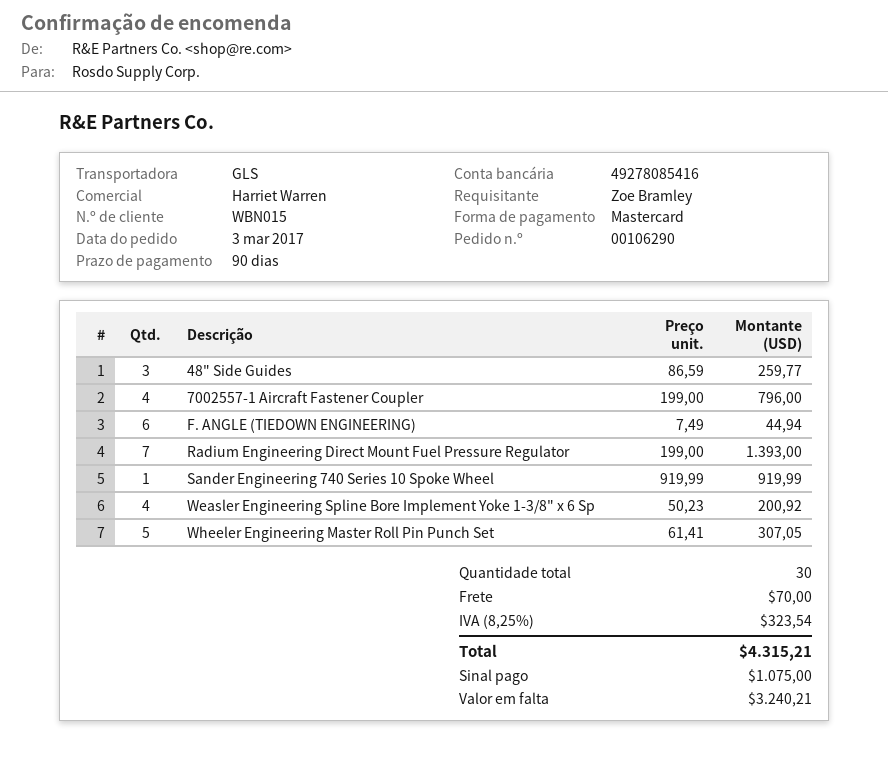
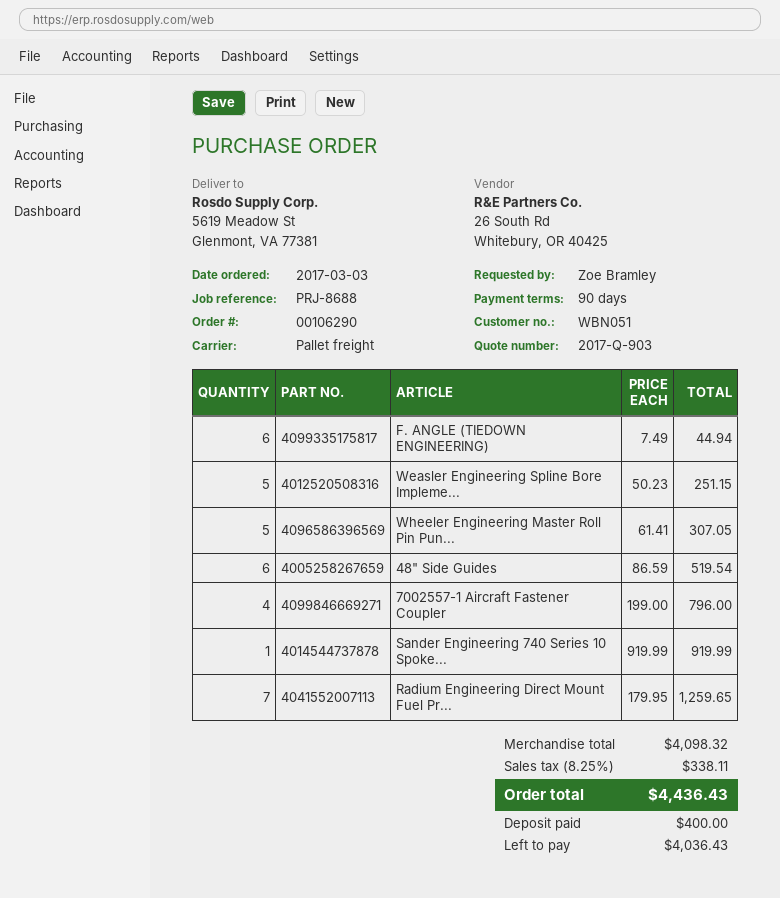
customer number: WBN015 -> WBN051
shipping method: GLS -> pallet freight
48" Side Guides: 3 x 86.59 = 259.77 -> 6 x 86.59 = 519.54
Radium Engineering Direct Mount Fuel Pressure Regulator: 7 x 199.00 = 1393.00 -> 7 x 179.95 = 1259.65
Weasler Engineering Spline Bore Implement Yoke 1-3/8" x 6 Sp: 4 x 50.23 = 200.92 -> 5 x 50.23 = 251.15
shipping: 70.00 -> none
tax: 8.25% = 323.54 -> 8.25% = 338.11
total: 4315.21 -> 4436.43
deposit: 1075.00 -> 400.00
balance: 3240.21 -> 4036.43

